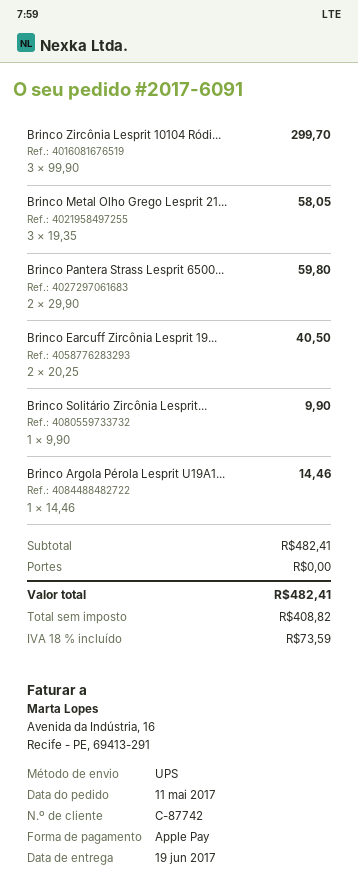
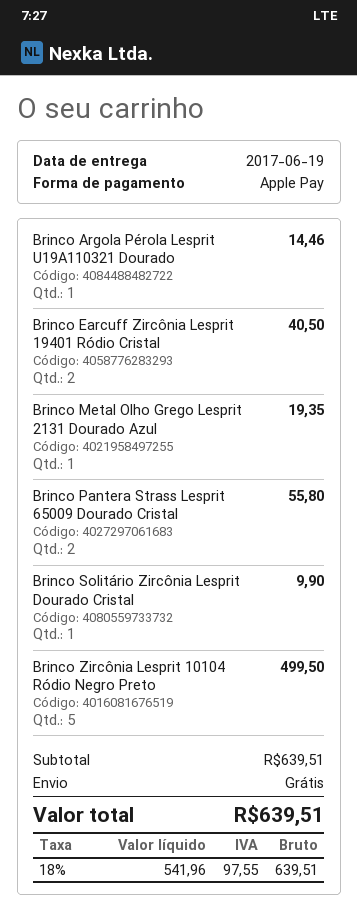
Brinco Zircônia Lesprit 10104 Ródi...: 3 for 299.70 -> 5 for 499.50
Brinco Metal Olho Grego Lesprit 21...: 3 for 58.05 -> 1 for 19.35
Brinco Pantera Strass Lesprit 6500...: 2 for 59.80 -> 2 for 55.80
subtotal: 482.41 -> 639.51
net: 408.82 -> 541.96
tax: 18% = 73.59 -> 18% = 97.55
total: 482.41 -> 639.51

